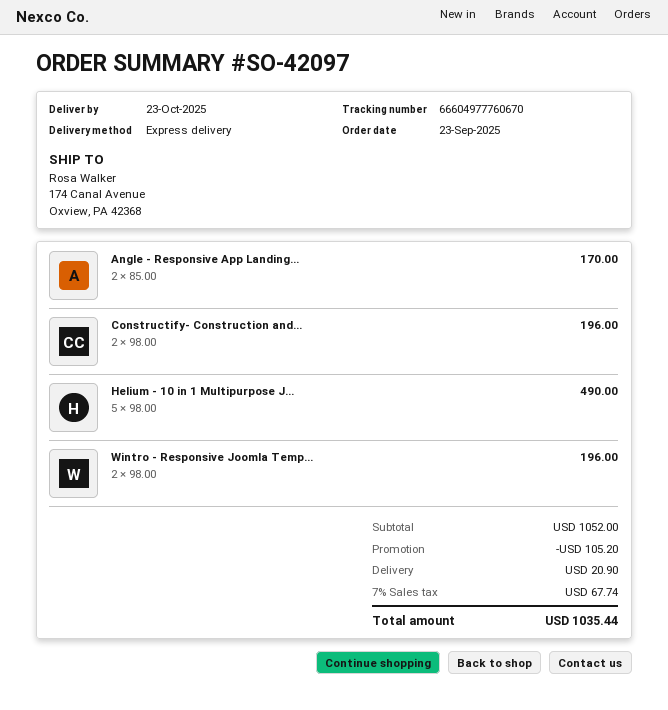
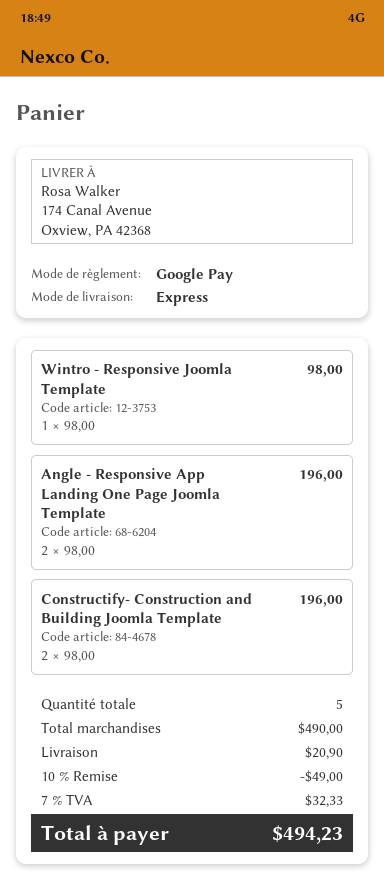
Angle - Responsive App Landing...: 2 x 85.00 = 170.00 -> 2 x 98.00 = 196.00
Helium - 10 in 1 Multipurpose J...: 5 x 98.00 = 490.00 -> none
Wintro - Responsive Joomla Temp...: 2 x 98.00 = 196.00 -> 1 x 98.00 = 98.00
subtotal: 1052.00 -> 490.00
discount: 105.20 -> 49.00
tax: 7% = 67.74 -> 7% = 32.33
total: 1035.44 -> 494.23

